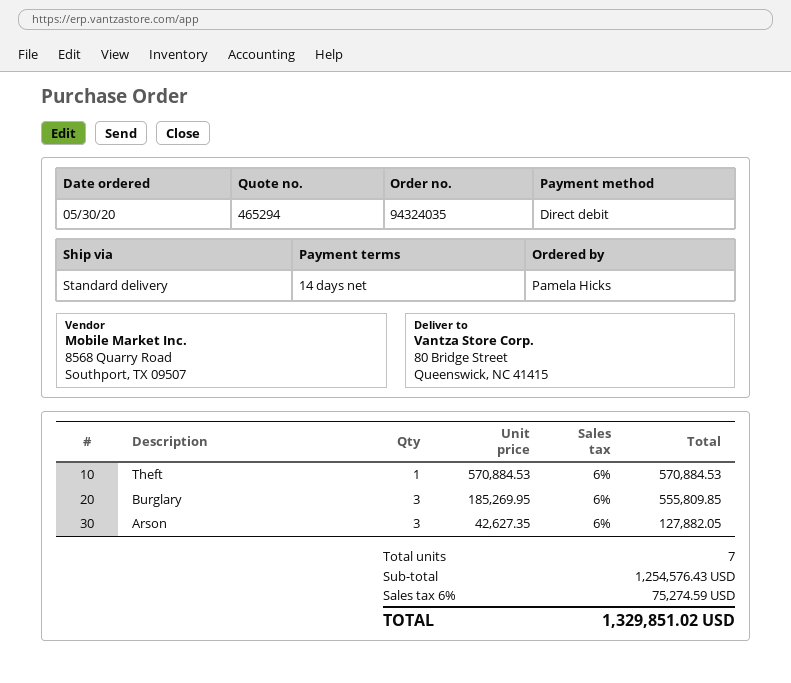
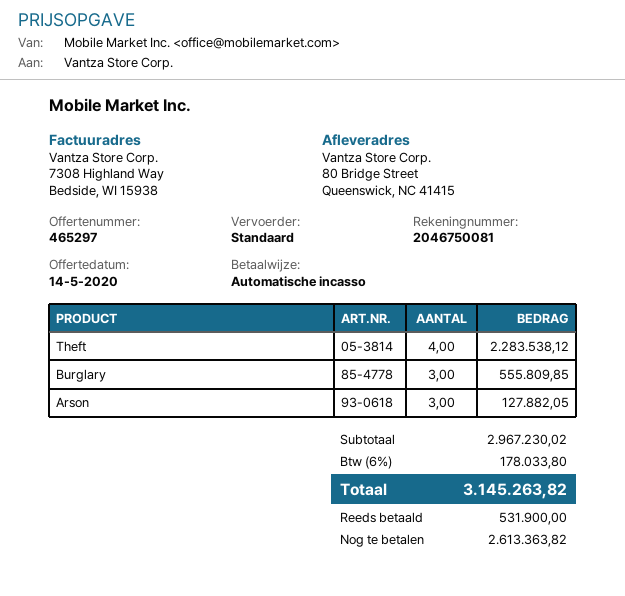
quote number: 465294 -> 465297
Theft: 1 for 570884.53 -> 4 for 2283538.12
subtotal: 1254576.43 -> 2967230.02
tax: 6% = 75274.59 -> 6% = 178033.80
total: 1329851.02 -> 3145263.82

